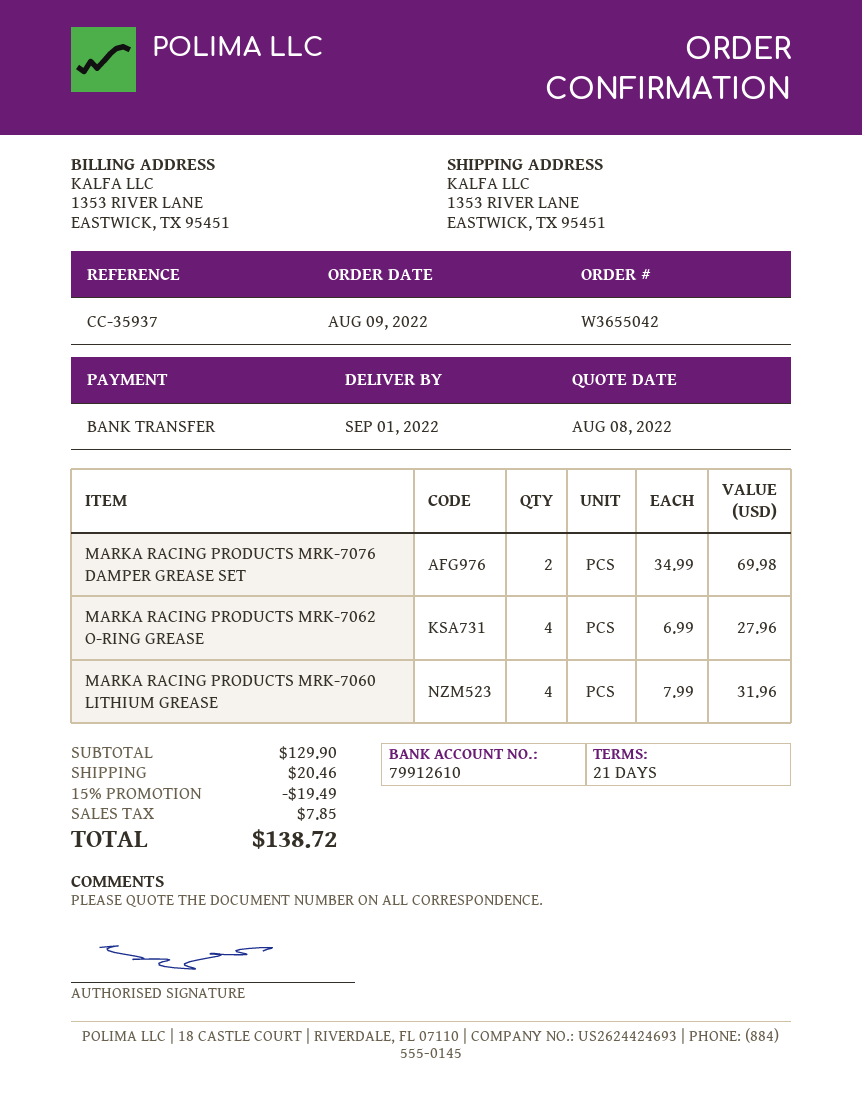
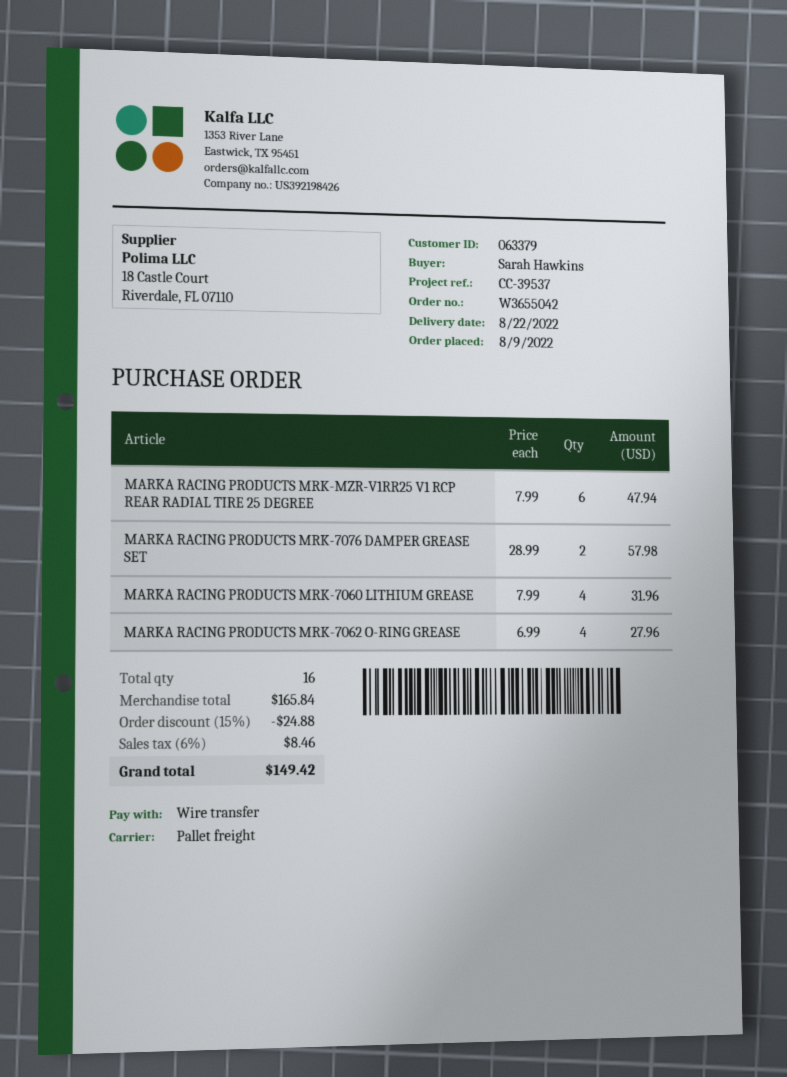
delivery date: 2022-09-01 -> 2022-08-22
reference: CC-35937 -> CC-39537
MARKA RACING PRODUCTS MRK-7076 DAMPER GREASE SET: 2 x 34.99 = 69.98 -> 2 x 28.99 = 57.98
MARKA RACING PRODUCTS MRK-MZR-V1RR25 V1 RCP REAR RADIAL TIRE 25 DEGREE: none -> 6 x 7.99 = 47.94
subtotal: 129.90 -> 165.84
discount: 15% = 19.49 -> 15% = 24.88
shipping: 20.46 -> none
tax: 7.85 -> 8.46
total: 138.72 -> 149.42

